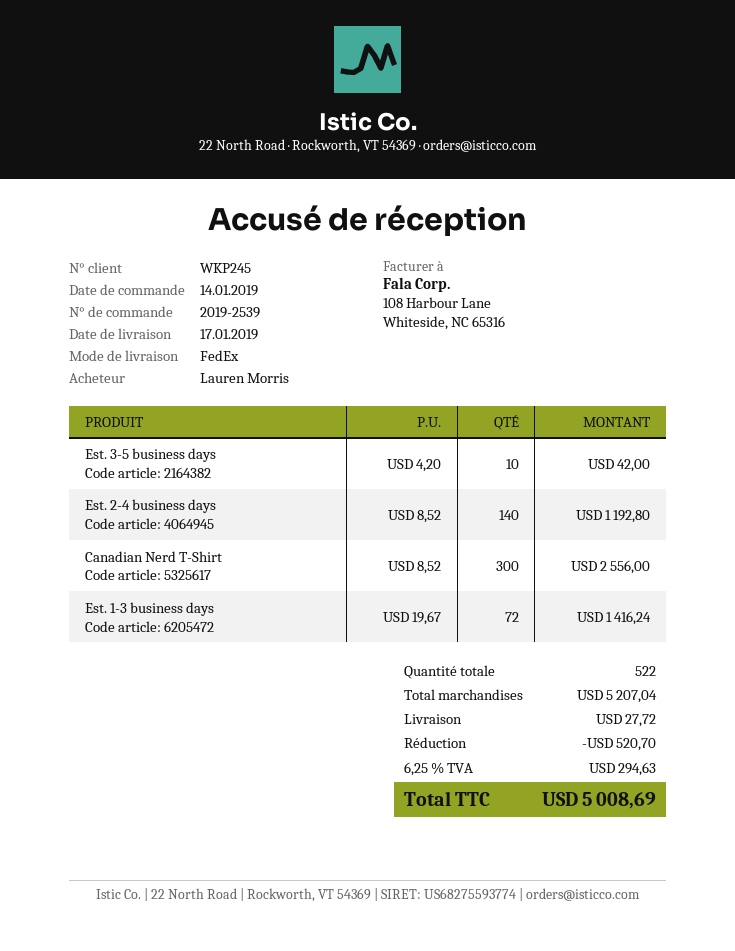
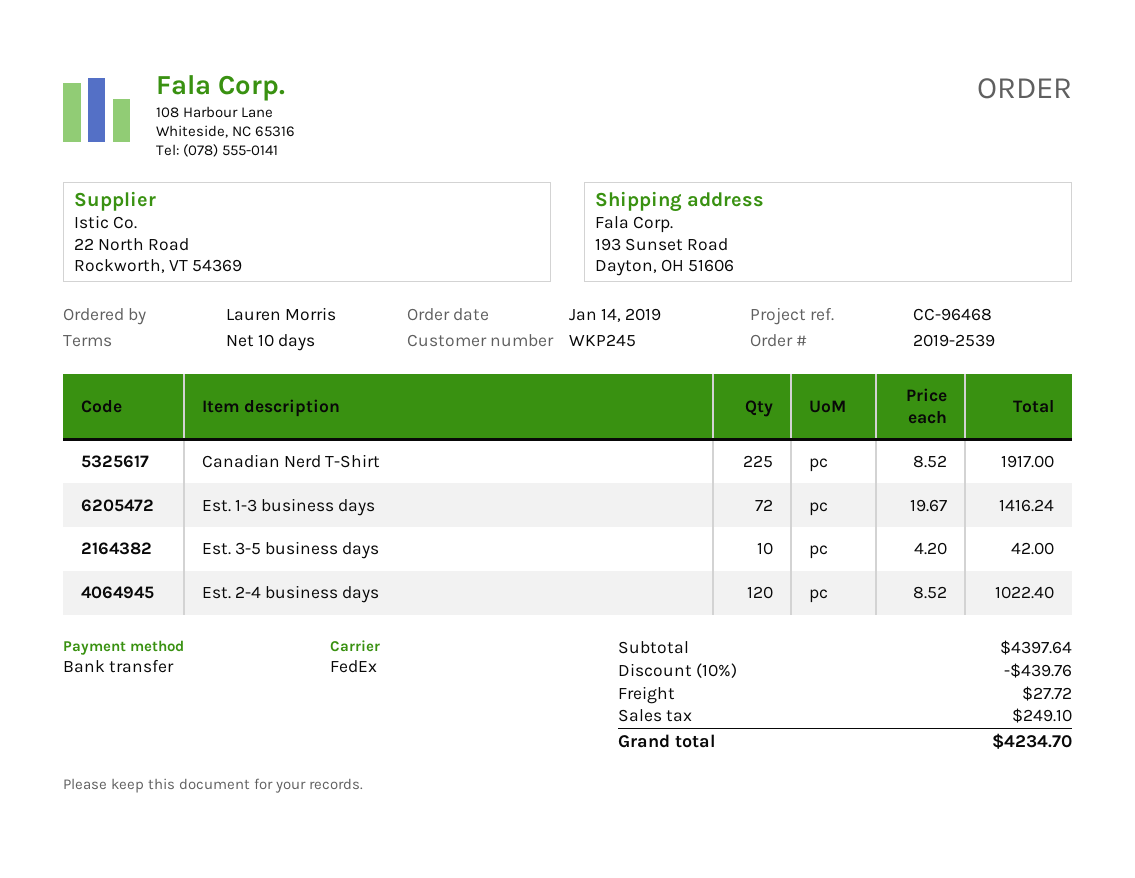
Est. 2-4 business days: 140 x 8.52 = 1192.80 -> 120 x 8.52 = 1022.40
Canadian Nerd T-Shirt: 300 x 8.52 = 2556.00 -> 225 x 8.52 = 1917.00
subtotal: 5207.04 -> 4397.64
discount: 520.70 -> 439.76
tax: 294.63 -> 249.10
total: 5008.69 -> 4234.70

